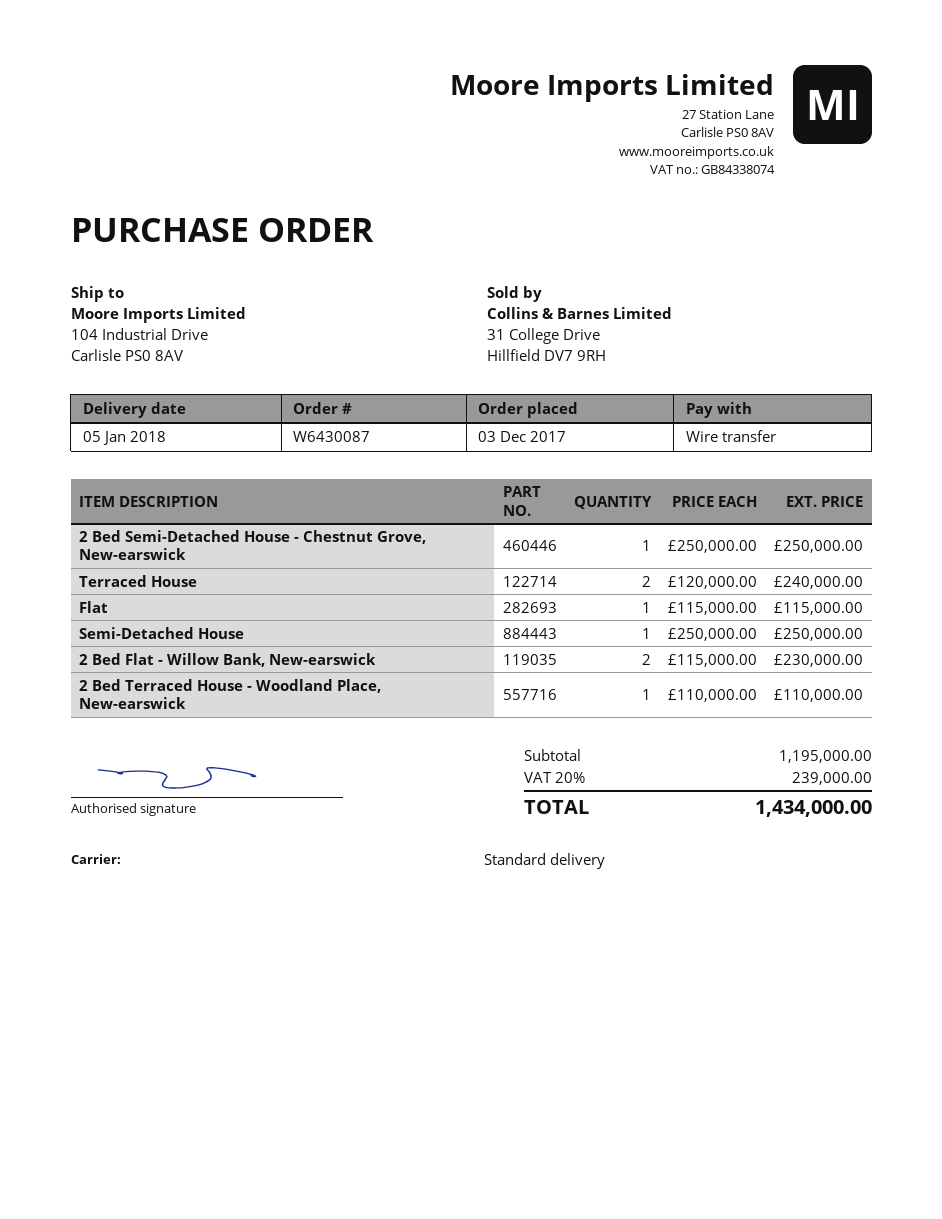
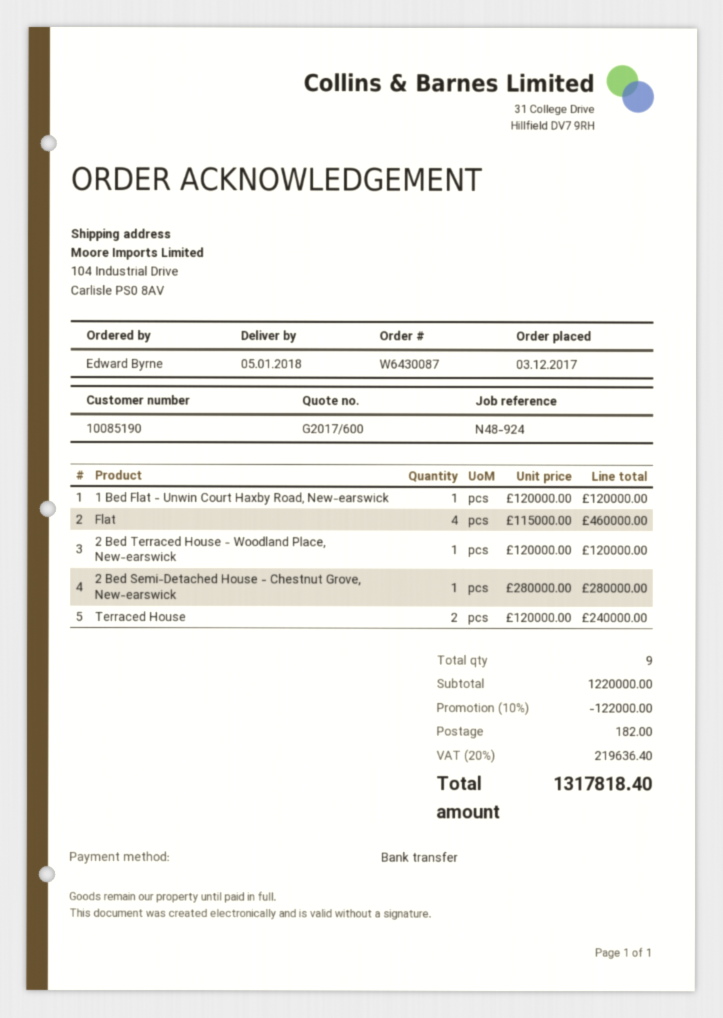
2 Bed Semi-Detached House - Chestnut Grove, New-earswick: 1 x 250000.00 = 250000.00 -> 1 x 280000.00 = 280000.00
Flat: 1 x 115000.00 = 115000.00 -> 4 x 115000.00 = 460000.00
Semi-Detached House: 1 x 250000.00 = 250000.00 -> none
2 Bed Flat - Willow Bank, New-earswick: 2 x 115000.00 = 230000.00 -> none
2 Bed Terraced House - Woodland Place, New-earswick: 1 x 110000.00 = 110000.00 -> 1 x 120000.00 = 120000.00
1 Bed Flat - Unwin Court Haxby Road, New-earswick: none -> 1 x 120000.00 = 120000.00
subtotal: 1195000.00 -> 1220000.00
discount: none -> 10% = 122000.00
shipping: none -> 182.00
tax: 20% = 239000.00 -> 20% = 219636.40
total: 1434000.00 -> 1317818.40

